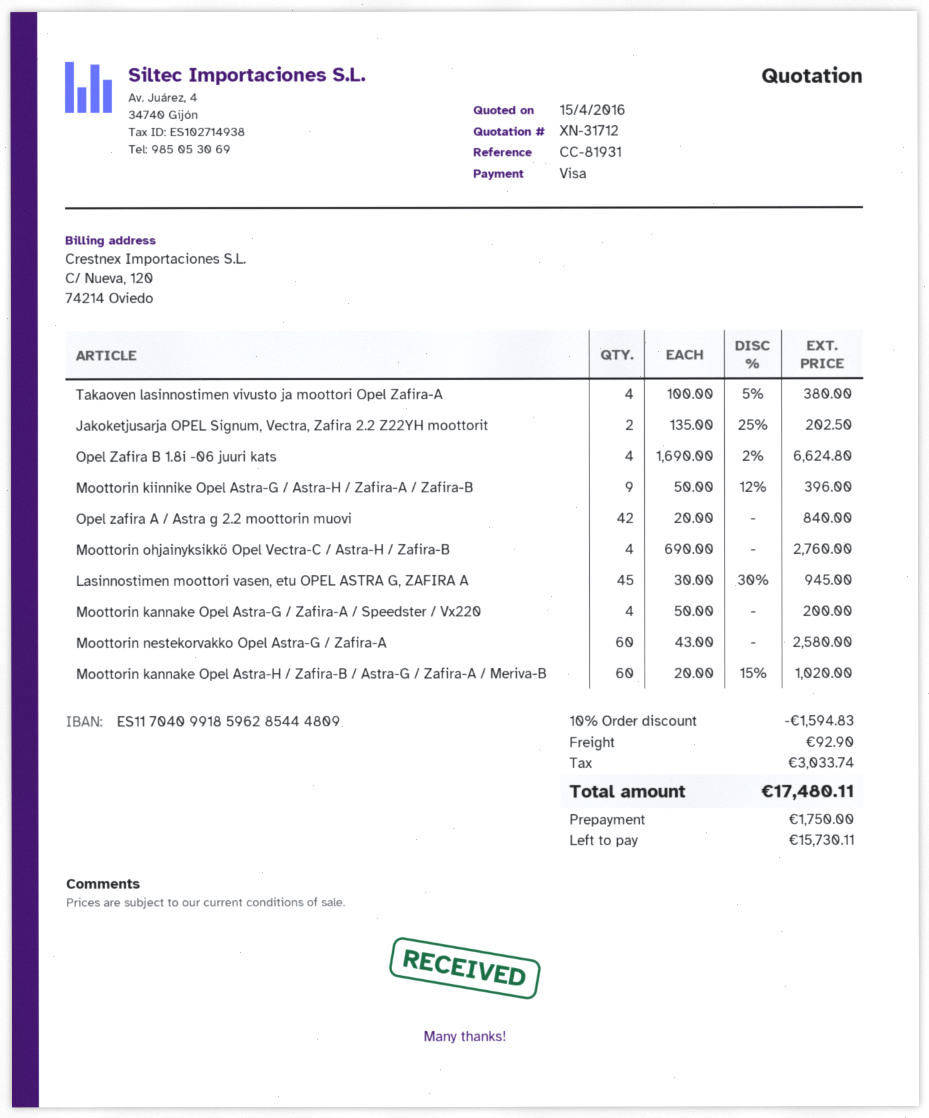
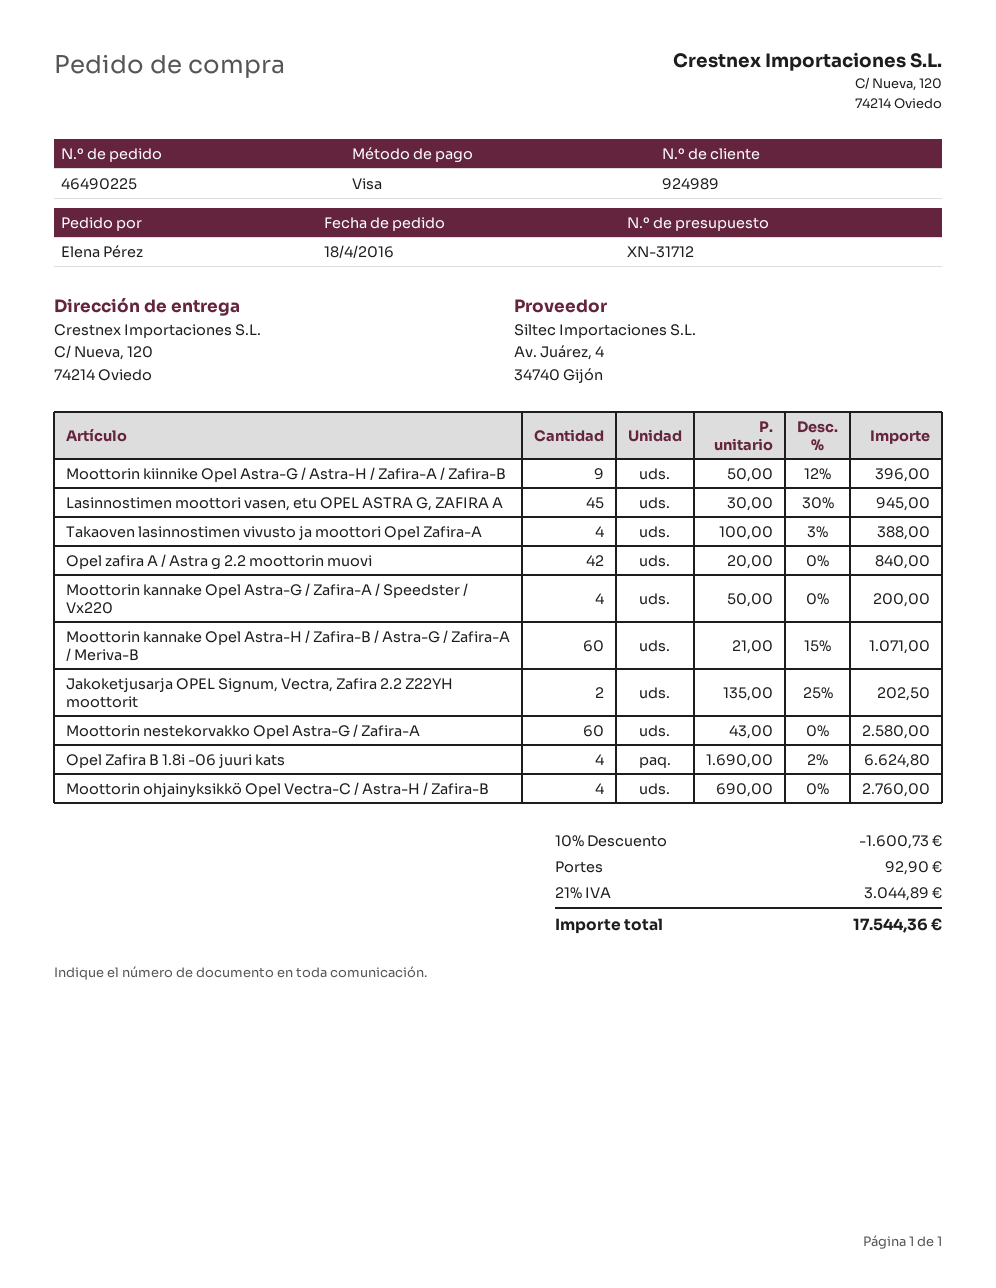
Takaoven lasinnostimen vivusto ja moottori Opel Zafira-A: 4 x 100.00 - 5% = 380.00 -> 4 x 100.00 - 3% = 388.00
Moottorin kannake Opel Astra-H / Zafira-B / Astra-G / Zafira-A / Meriva-B: 60 x 20.00 - 15% = 1020.00 -> 60 x 21.00 - 15% = 1071.00
discount: 10% = 1594.83 -> 10% = 1600.73
tax: 3033.74 -> 3044.89
total: 17480.11 -> 17544.36

